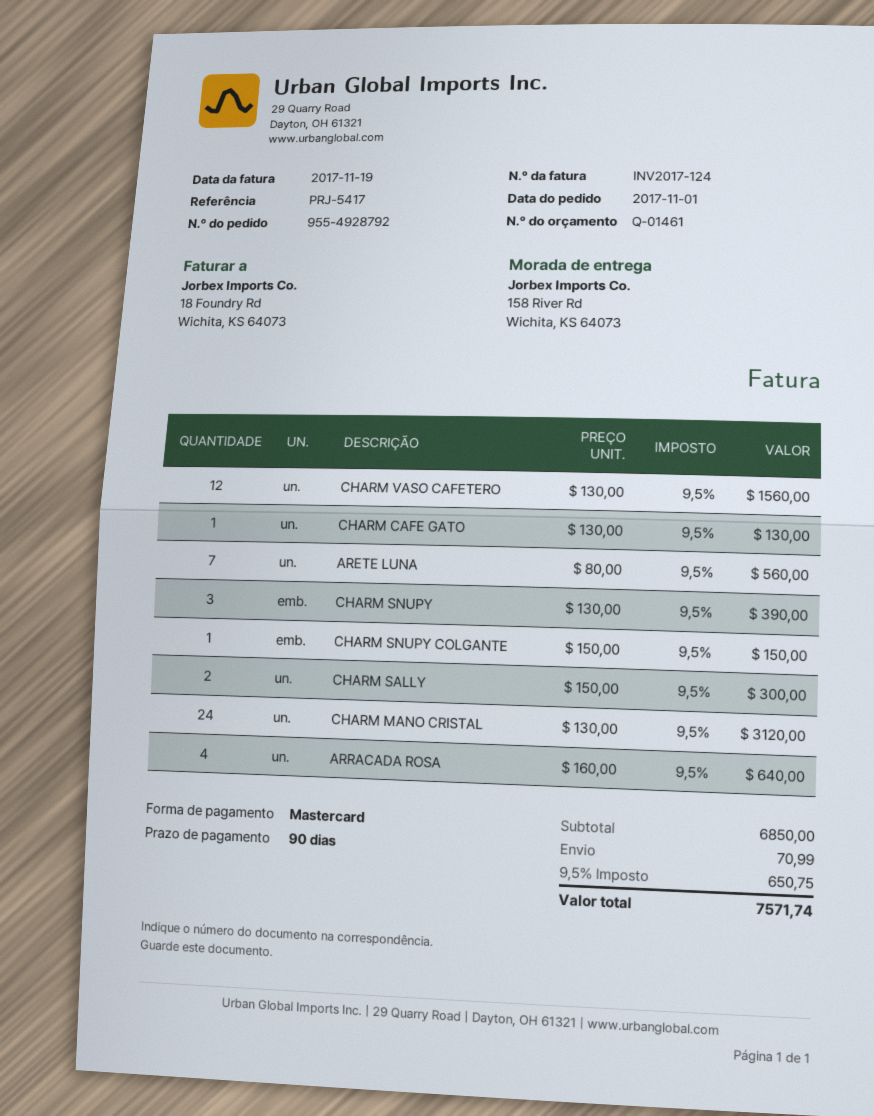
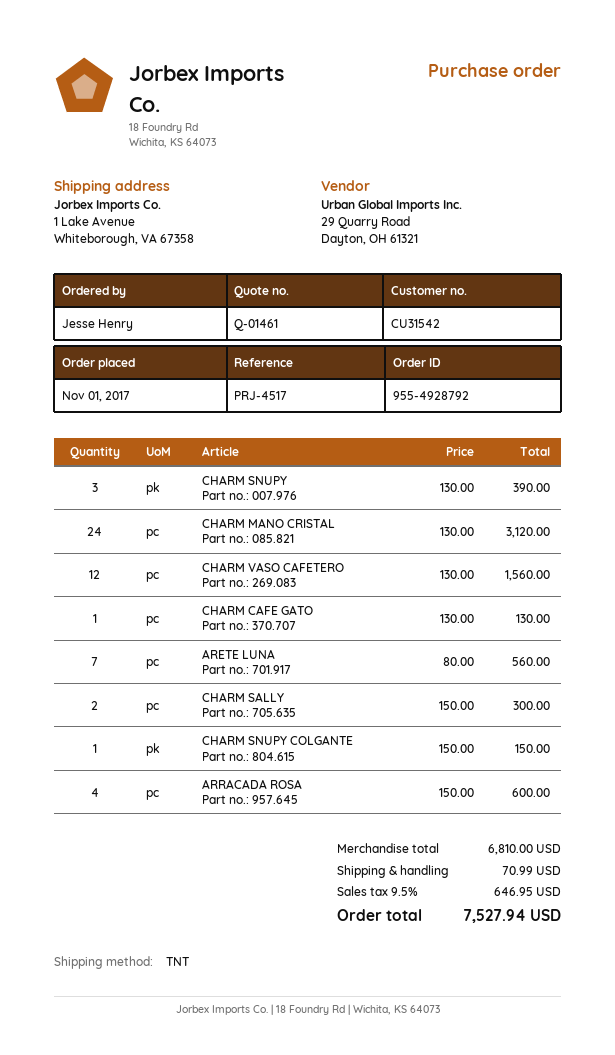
reference: PRJ-5417 -> PRJ-4517
ship to: 158 River Rd, Wichita, KS 64073 -> 1 Lake Avenue, Whiteborough, VA 67358
ARRACADA ROSA: 4 x 160.00 = 640.00 -> 4 x 150.00 = 600.00
subtotal: 6850.00 -> 6810.00
tax: 9.5% = 650.75 -> 9.5% = 646.95
total: 7571.74 -> 7527.94

